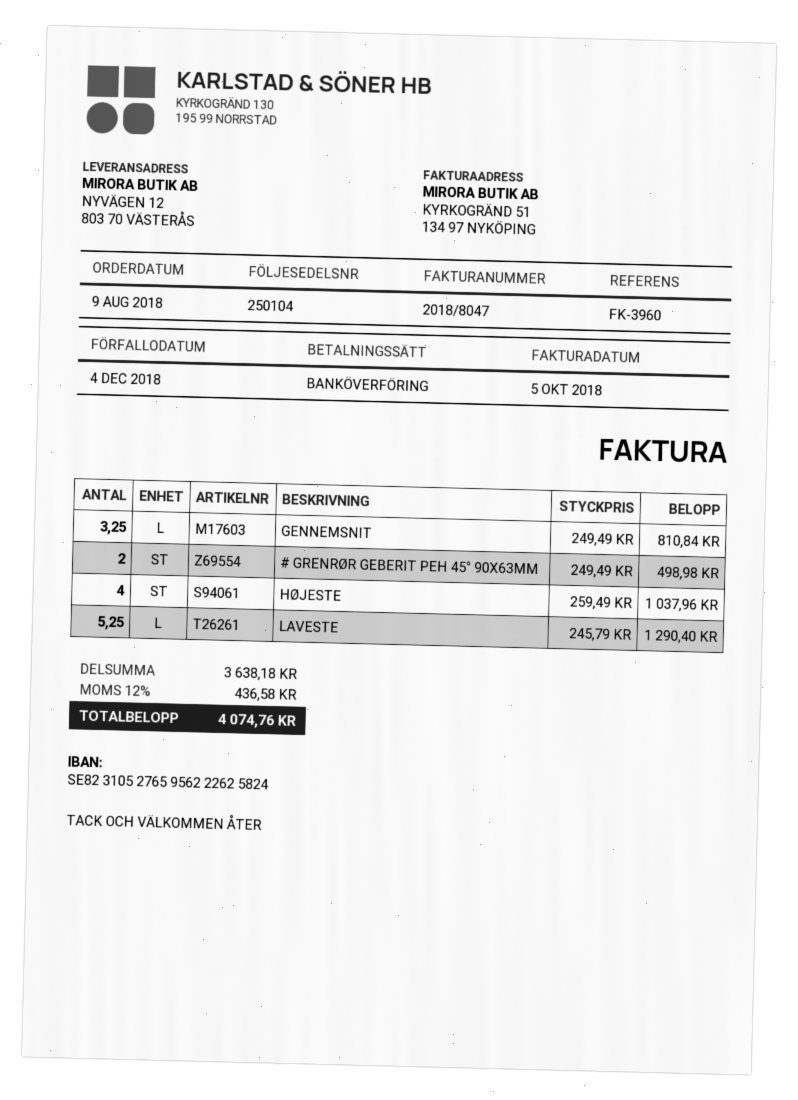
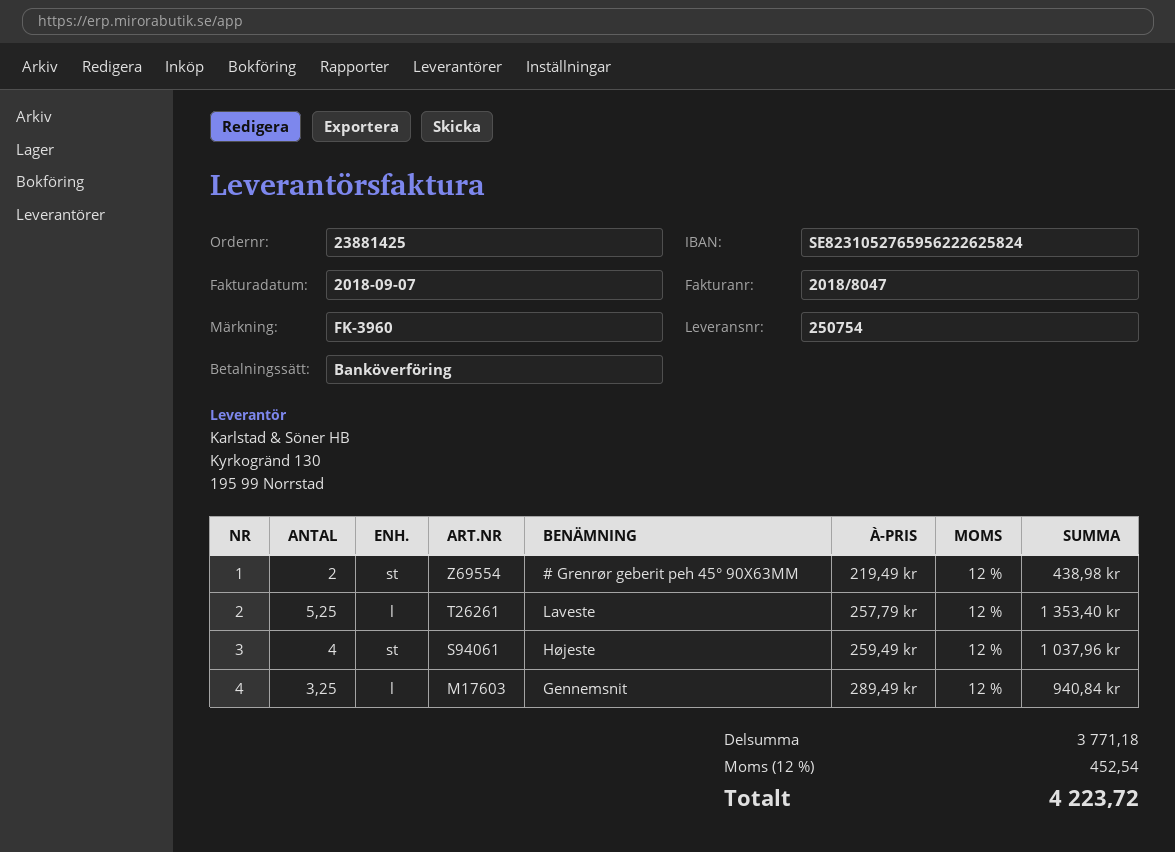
delivery note number: 250104 -> 250754
invoice date: 2018-10-05 -> 2018-09-07
GENNEMSNIT: 3.25 x 249.49 = 810.84 -> 3.25 x 289.49 = 940.84
# GRENRØR GEBERIT PEH 45° 90X63MM: 2 x 249.49 = 498.98 -> 2 x 219.49 = 438.98
LAVESTE: 5.25 x 245.79 = 1290.40 -> 5.25 x 257.79 = 1353.40
subtotal: 3638.18 -> 3771.18
tax: 12% = 436.58 -> 12% = 452.54
total: 4074.76 -> 4223.72

